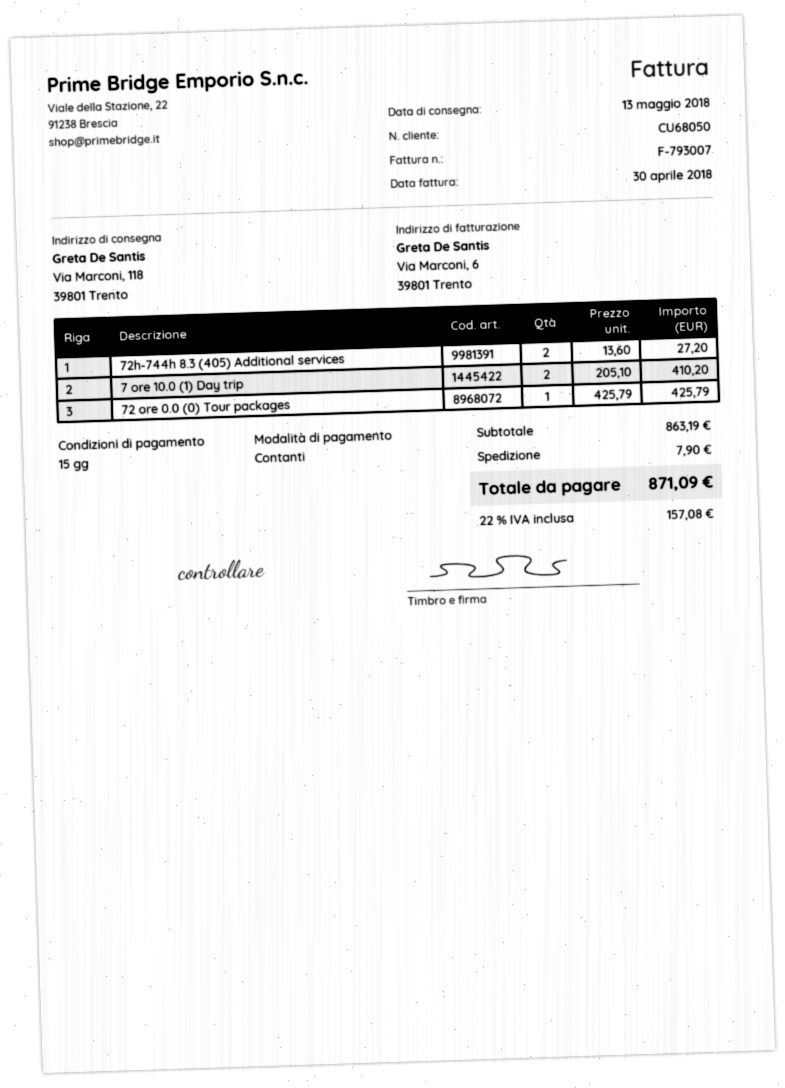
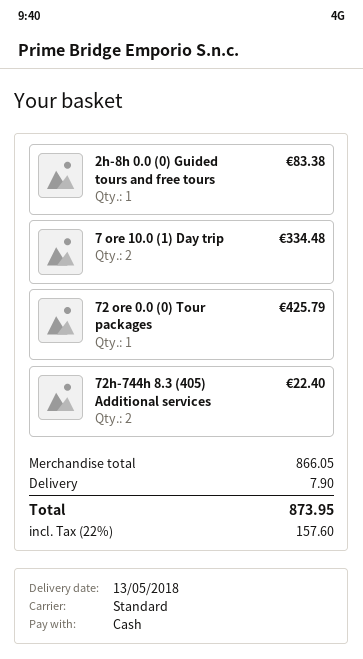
72h-744h 8.3 (405) Additional services: 2 for 27.20 -> 2 for 22.40
7 ore 10.0 (1) Day trip: 2 for 410.20 -> 2 for 334.48
2h-8h 0.0 (0) Guided tours and free tours: none -> 1 for 83.38
subtotal: 863.19 -> 866.05
tax: 22% = 157.08 -> 22% = 157.60
total: 871.09 -> 873.95

